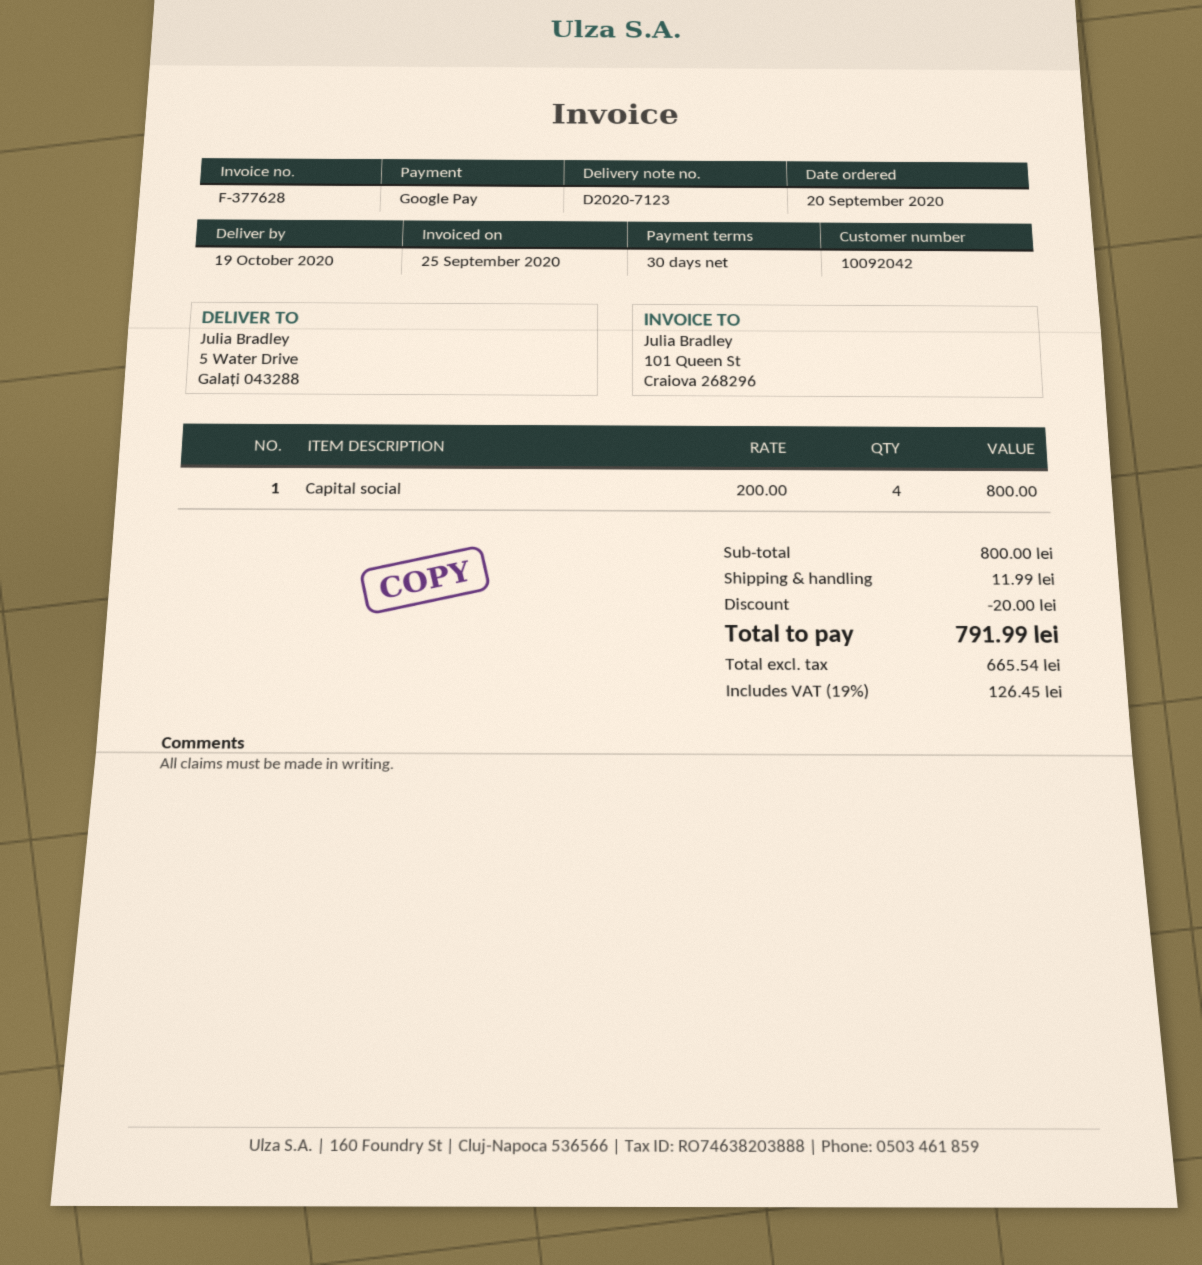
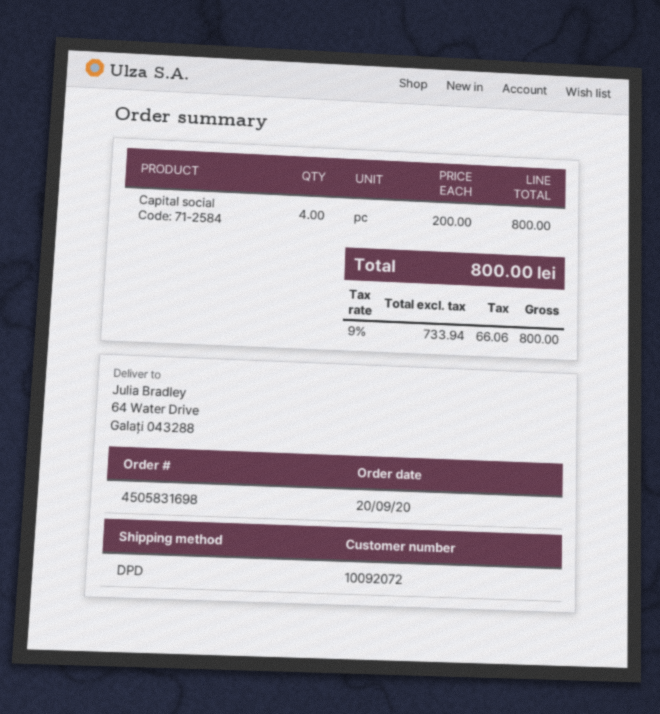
customer number: 10092042 -> 10092072
ship to: 5 Water Drive, Galați 043288 -> 64 Water Drive, Galați 043288
discount: 20.00 -> none
shipping: 11.99 -> none
net: 665.54 -> 733.94
tax: 19% = 126.45 -> 9% = 66.06
total: 791.99 -> 800.00

